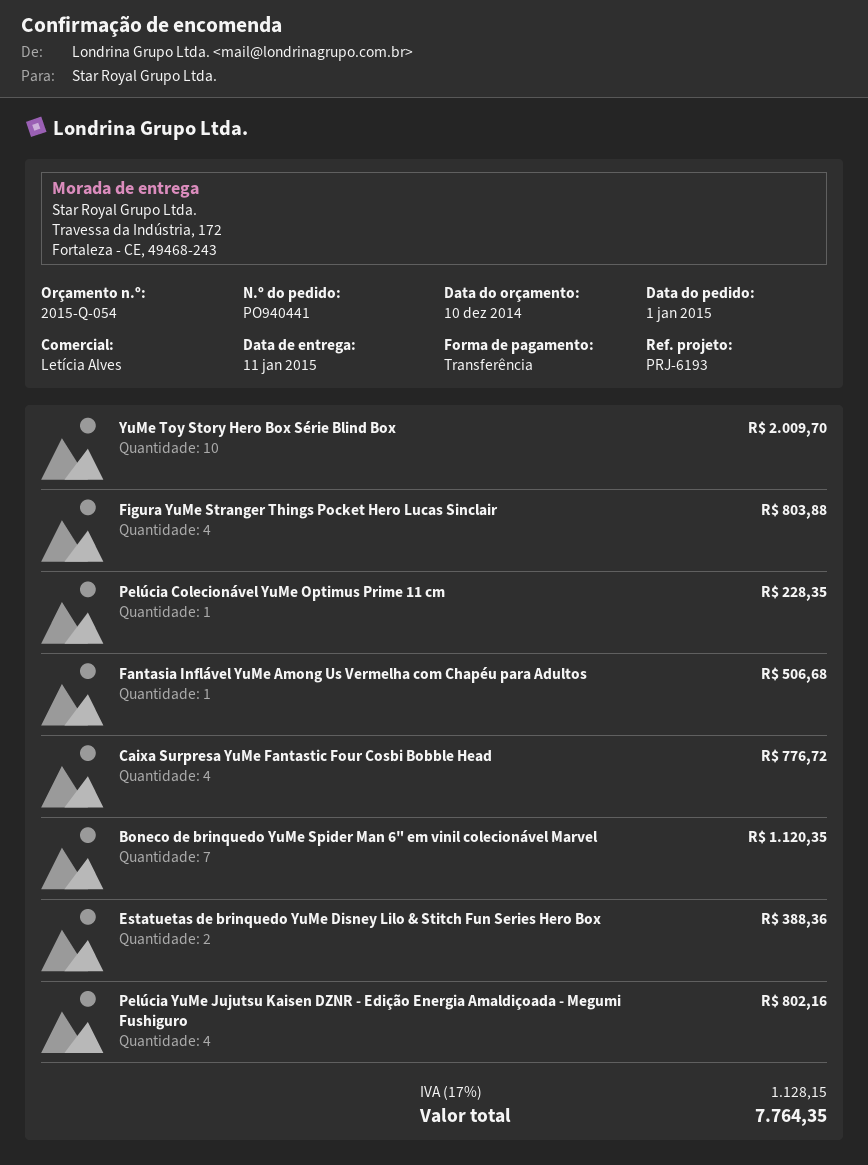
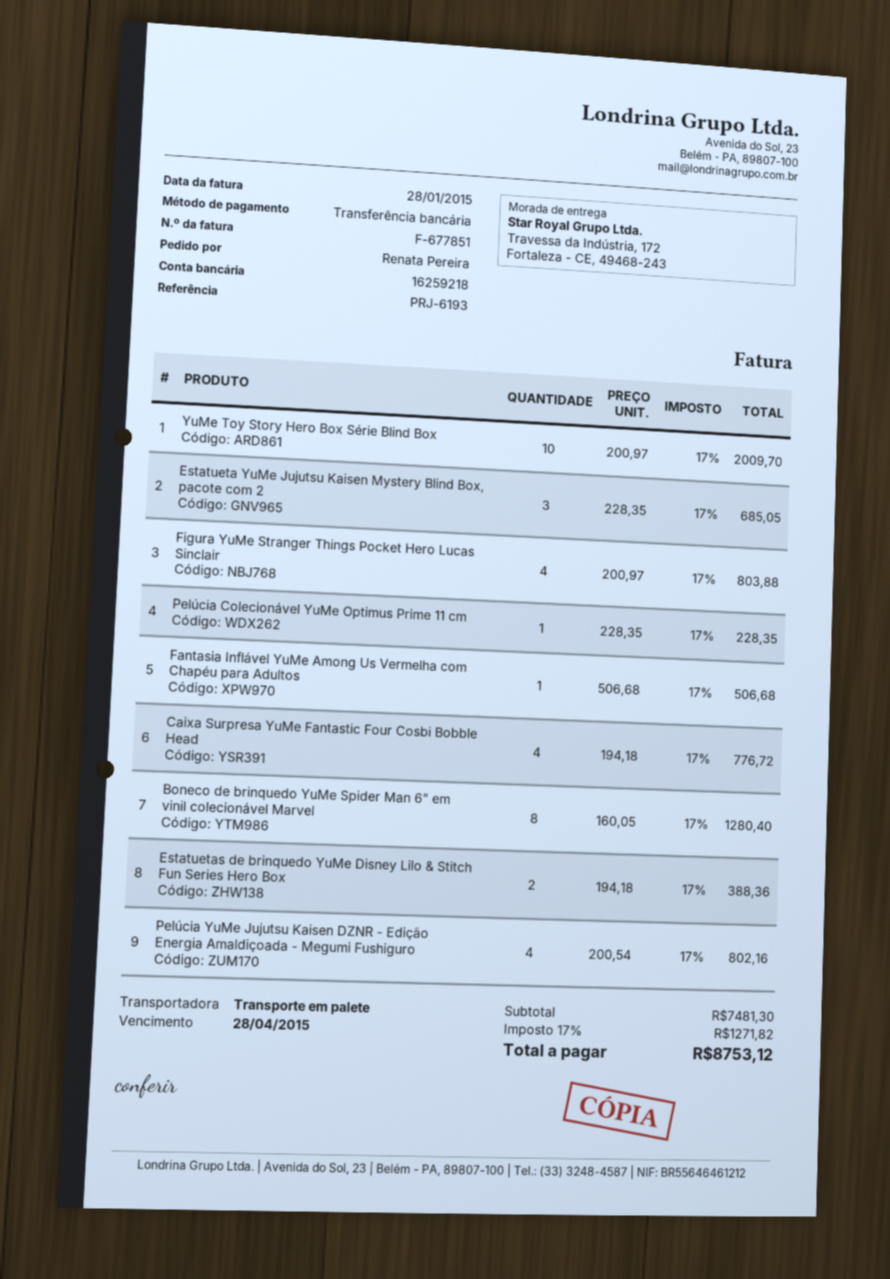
Boneco de brinquedo YuMe Spider Man 6" em vinil colecionável Marvel: 7 for 1120.35 -> 8 for 1280.40
Estatueta YuMe Jujutsu Kaisen Mystery Blind Box, pacote com 2: none -> 3 for 685.05
tax: 17% = 1128.15 -> 17% = 1271.82
total: 7764.35 -> 8753.12

